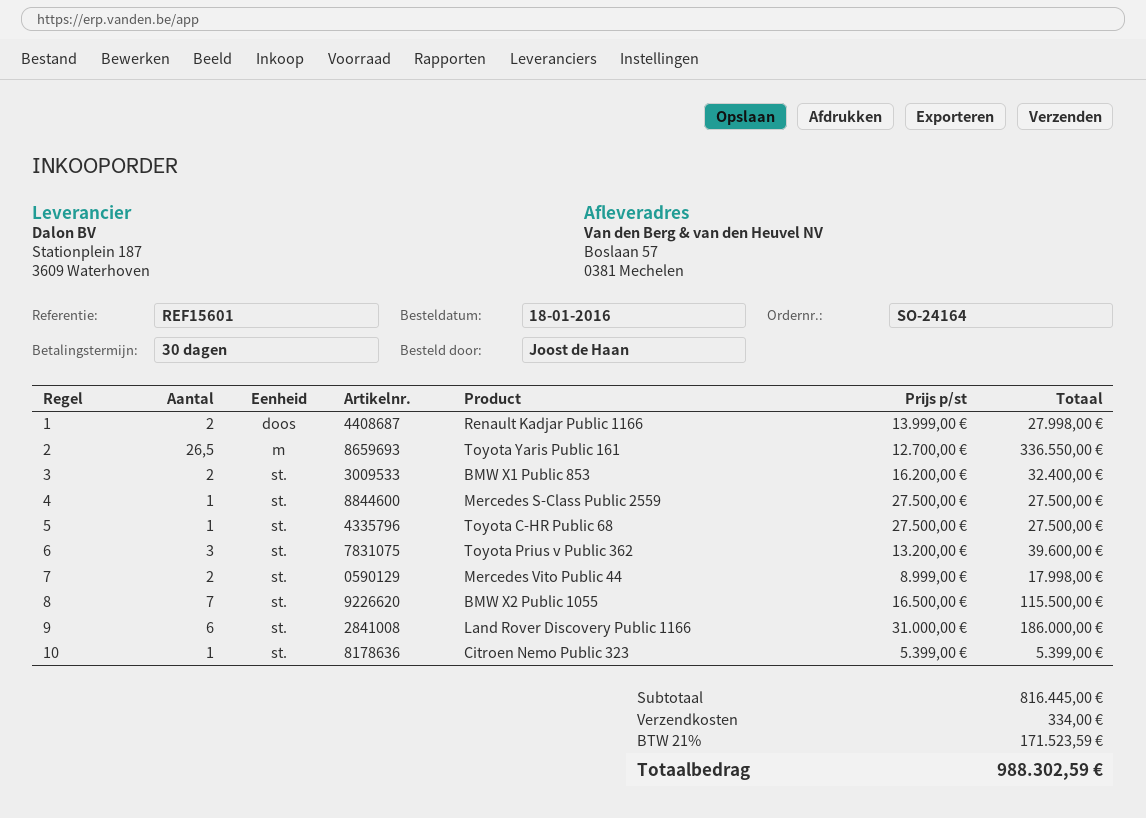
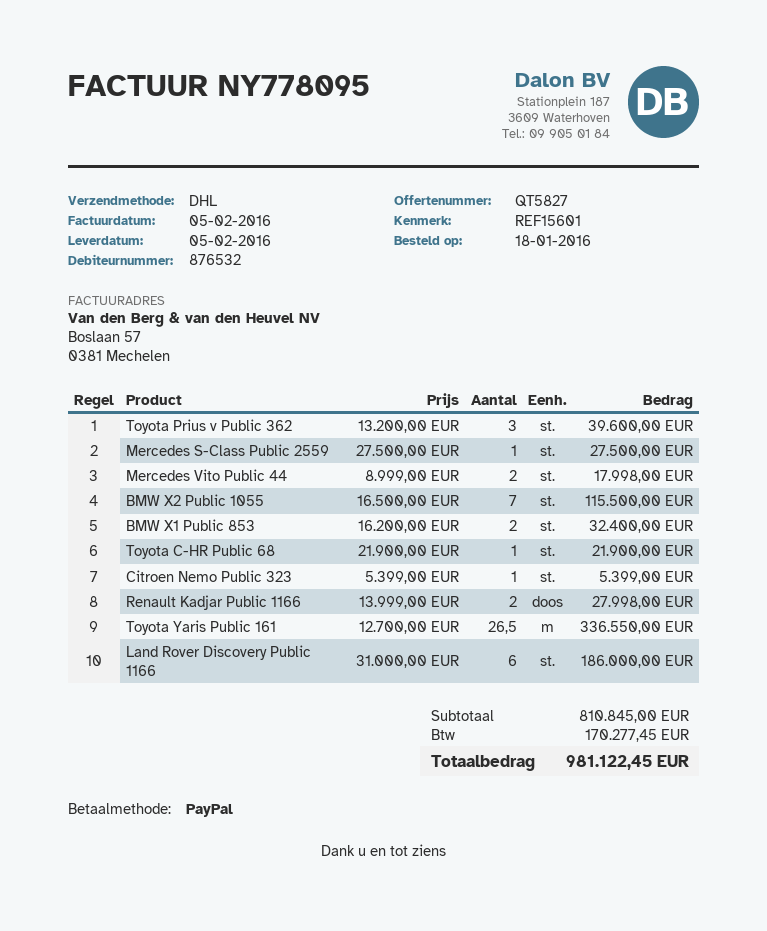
Toyota C-HR Public 68: 1 x 27500.00 = 27500.00 -> 1 x 21900.00 = 21900.00
subtotal: 816445.00 -> 810845.00
shipping: 334.00 -> none
tax: 171523.59 -> 170277.45
total: 988302.59 -> 981122.45

